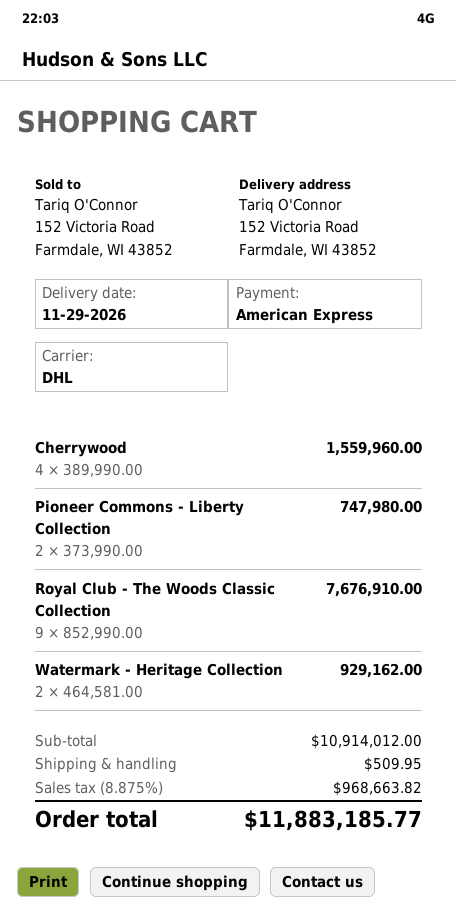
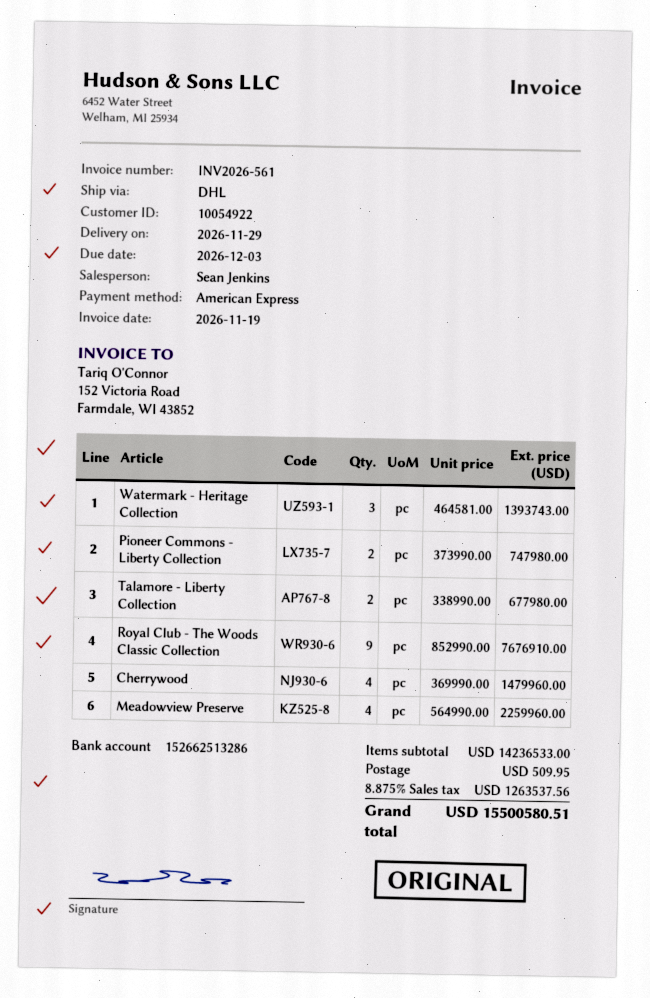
Cherrywood: 4 x 389990.00 = 1559960.00 -> 4 x 369990.00 = 1479960.00
Watermark - Heritage Collection: 2 x 464581.00 = 929162.00 -> 3 x 464581.00 = 1393743.00
Talamore - Liberty Collection: none -> 2 x 338990.00 = 677980.00
Meadowview Preserve: none -> 4 x 564990.00 = 2259960.00
subtotal: 10914012.00 -> 14236533.00
tax: 8.875% = 968663.82 -> 8.875% = 1263537.56
total: 11883185.77 -> 15500580.51

